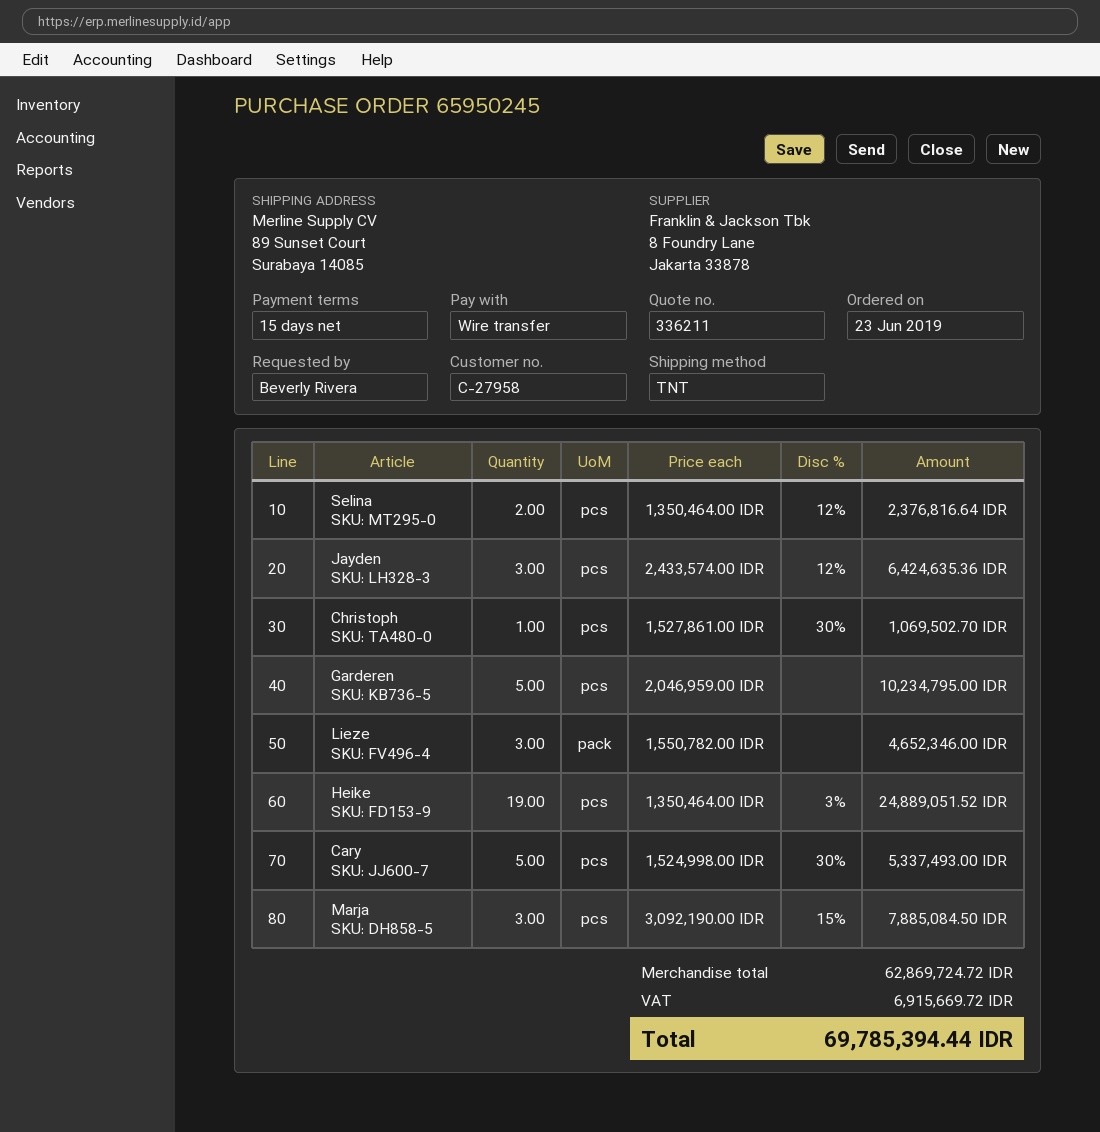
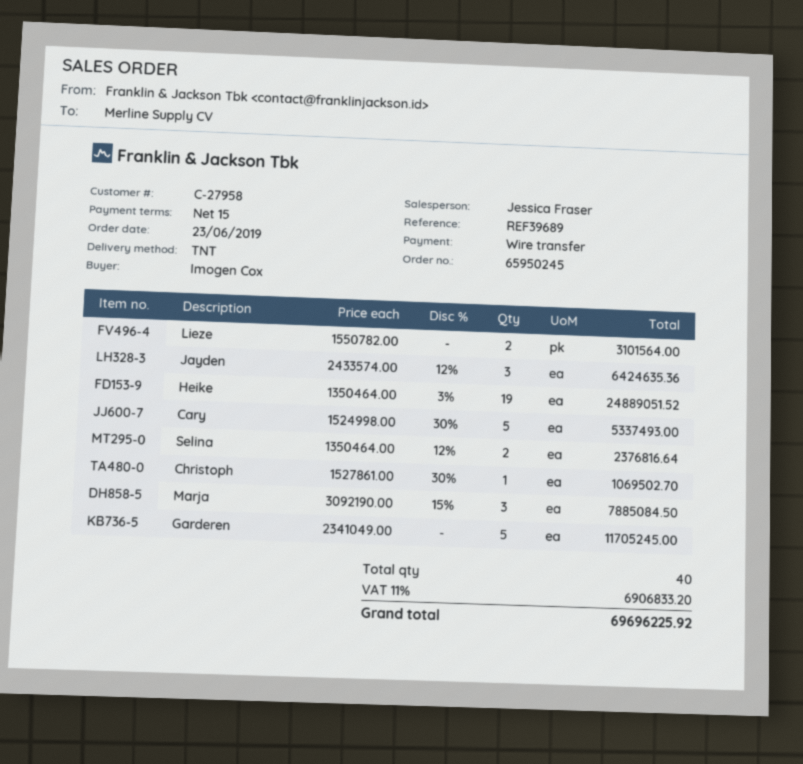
ordered by: Beverly Rivera -> Imogen Cox
Garderen: 5 x 2046959.00 = 10234795.00 -> 5 x 2341049.00 = 11705245.00
Lieze: 3 x 1550782.00 = 4652346.00 -> 2 x 1550782.00 = 3101564.00
tax: 6915669.72 -> 6906833.20
total: 69785394.44 -> 69696225.92

